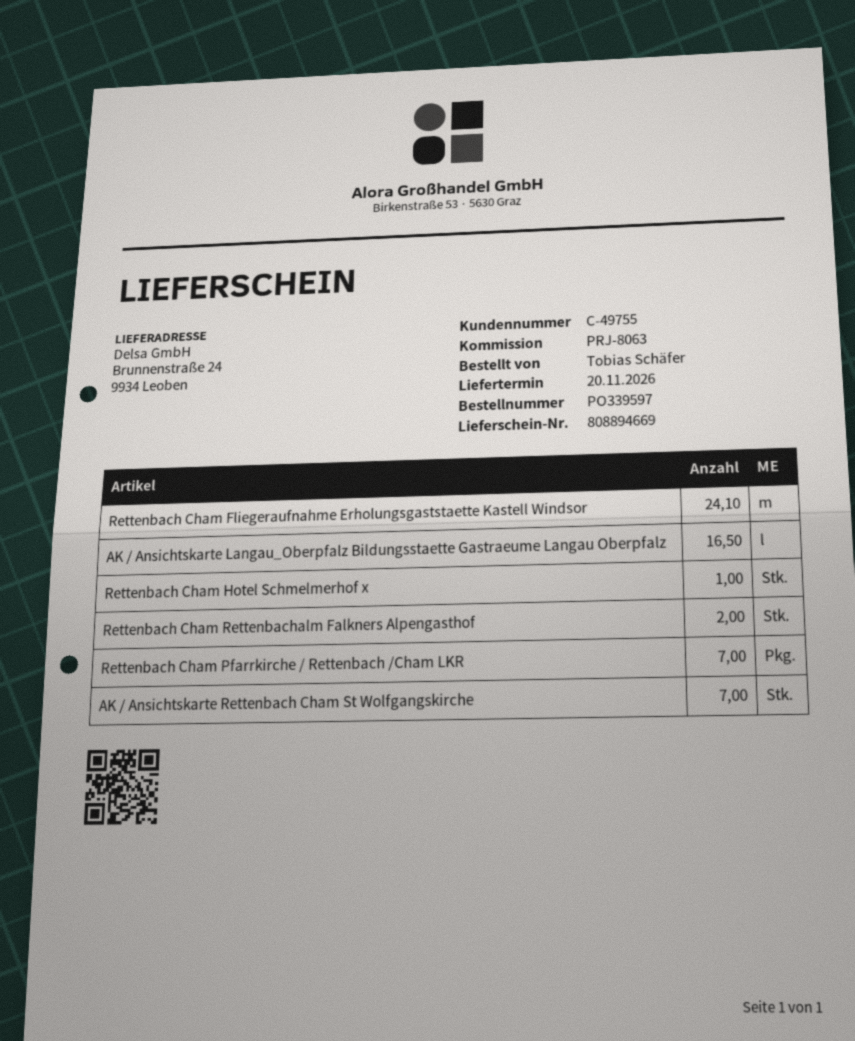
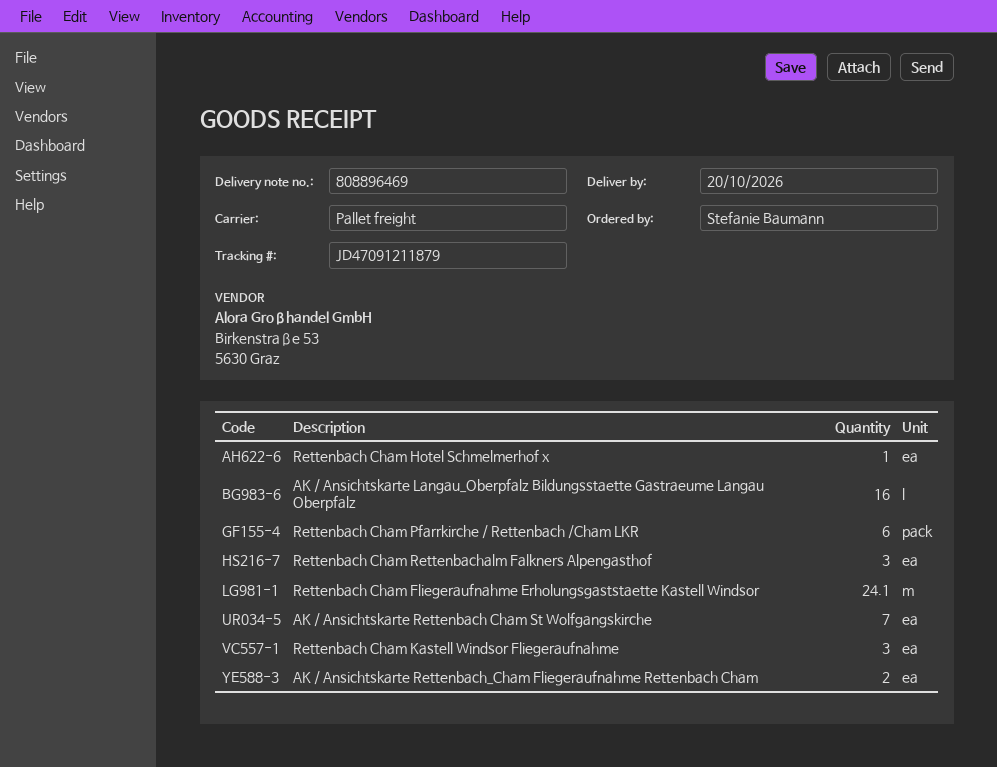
delivery note number: 808894669 -> 808896469
delivery date: 2026-11-20 -> 2026-10-20
ordered by: Tobias Schäfer -> Stefanie Baumann
AK / Ansichtskarte Langau_Oberpfalz Bildungsstaette Gastraeume Langau Oberpfalz: 16.5 -> 16
Rettenbach Cham Rettenbachalm Falkners Alpengasthof: 2 -> 3
Rettenbach Cham Pfarrkirche / Rettenbach /Cham LKR: 7 -> 6
Rettenbach Cham Kastell Windsor Fliegeraufnahme: none -> 3
AK / Ansichtskarte Rettenbach_Cham Fliegeraufnahme Rettenbach Cham: none -> 2

